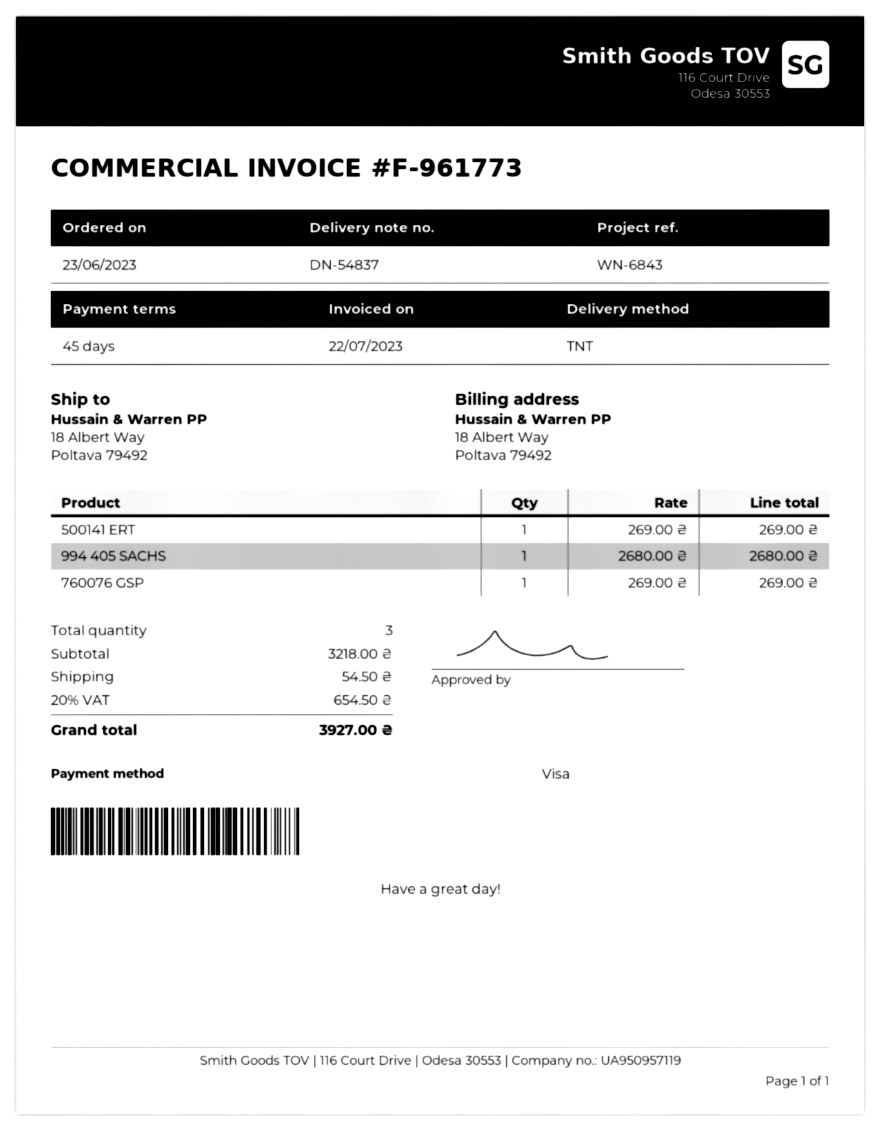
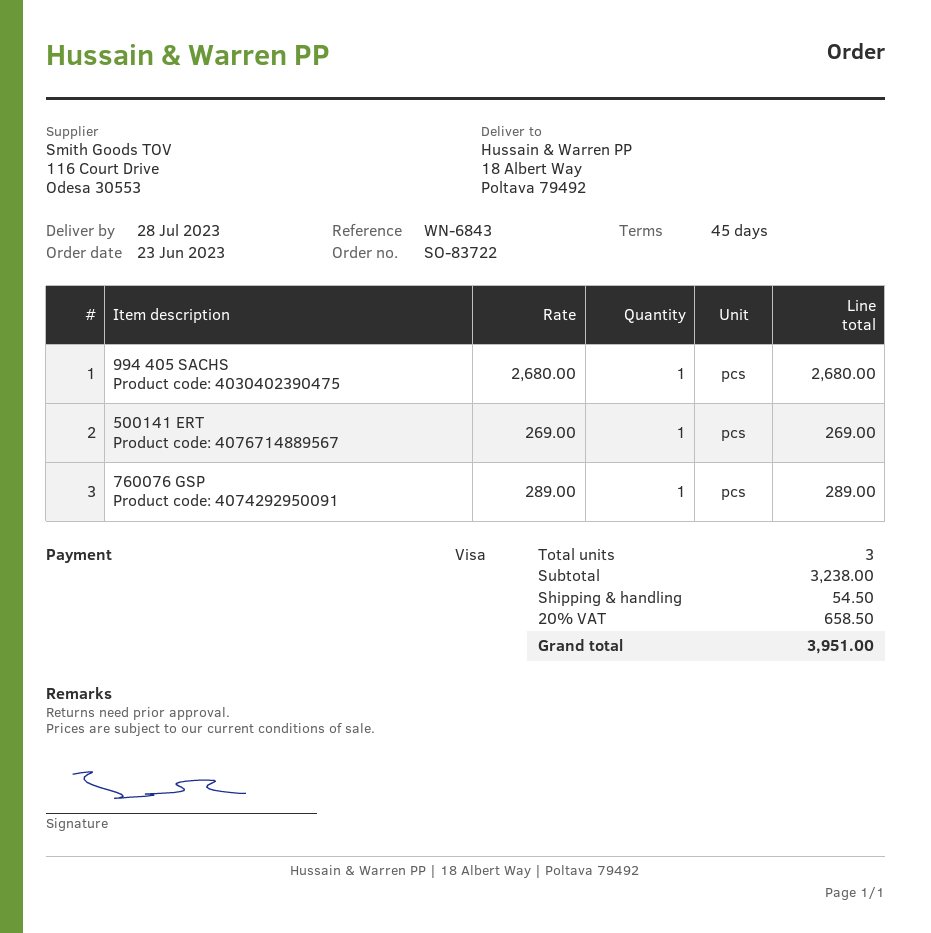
760076 GSP: 1 x 269.00 = 269.00 -> 1 x 289.00 = 289.00
subtotal: 3218.00 -> 3238.00
tax: 20% = 654.50 -> 20% = 658.50
total: 3927.00 -> 3951.00

